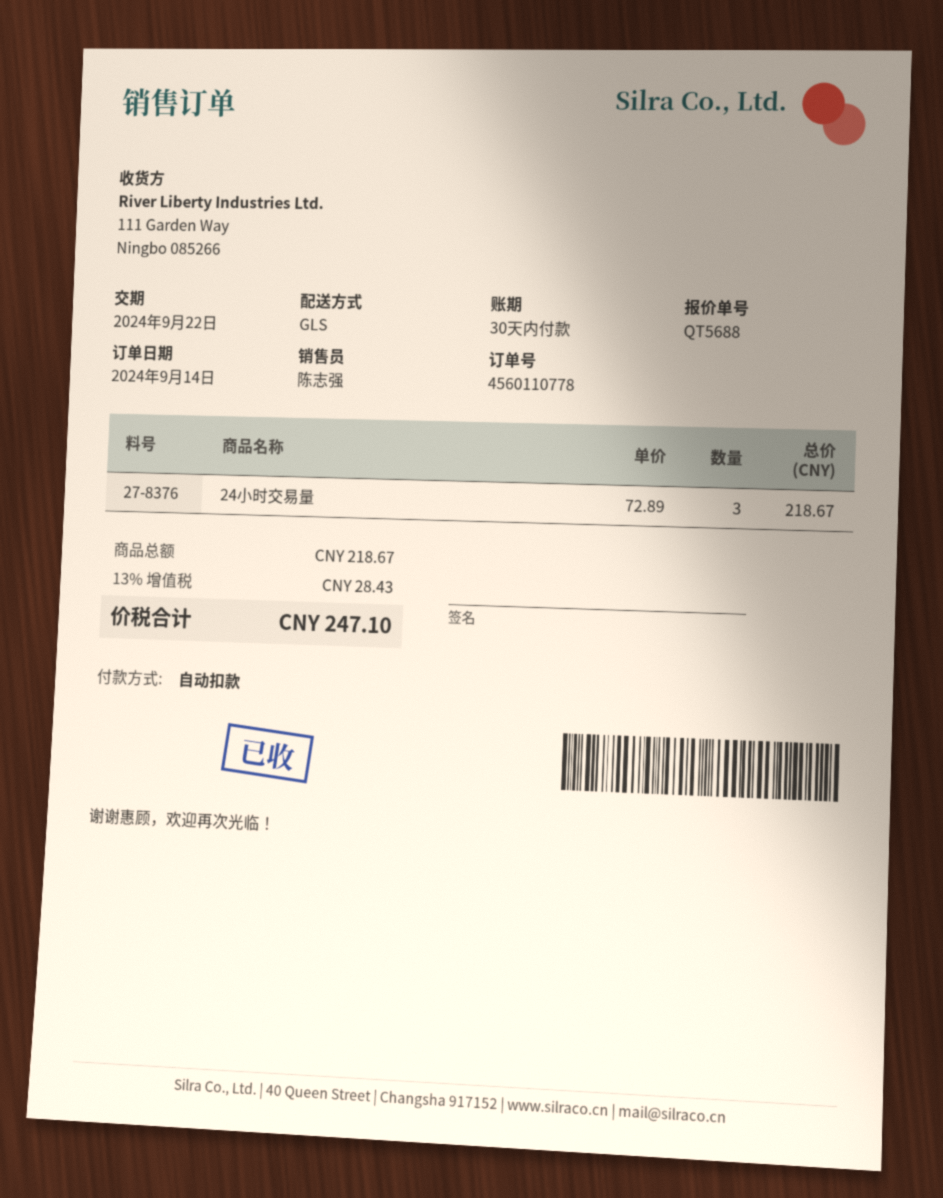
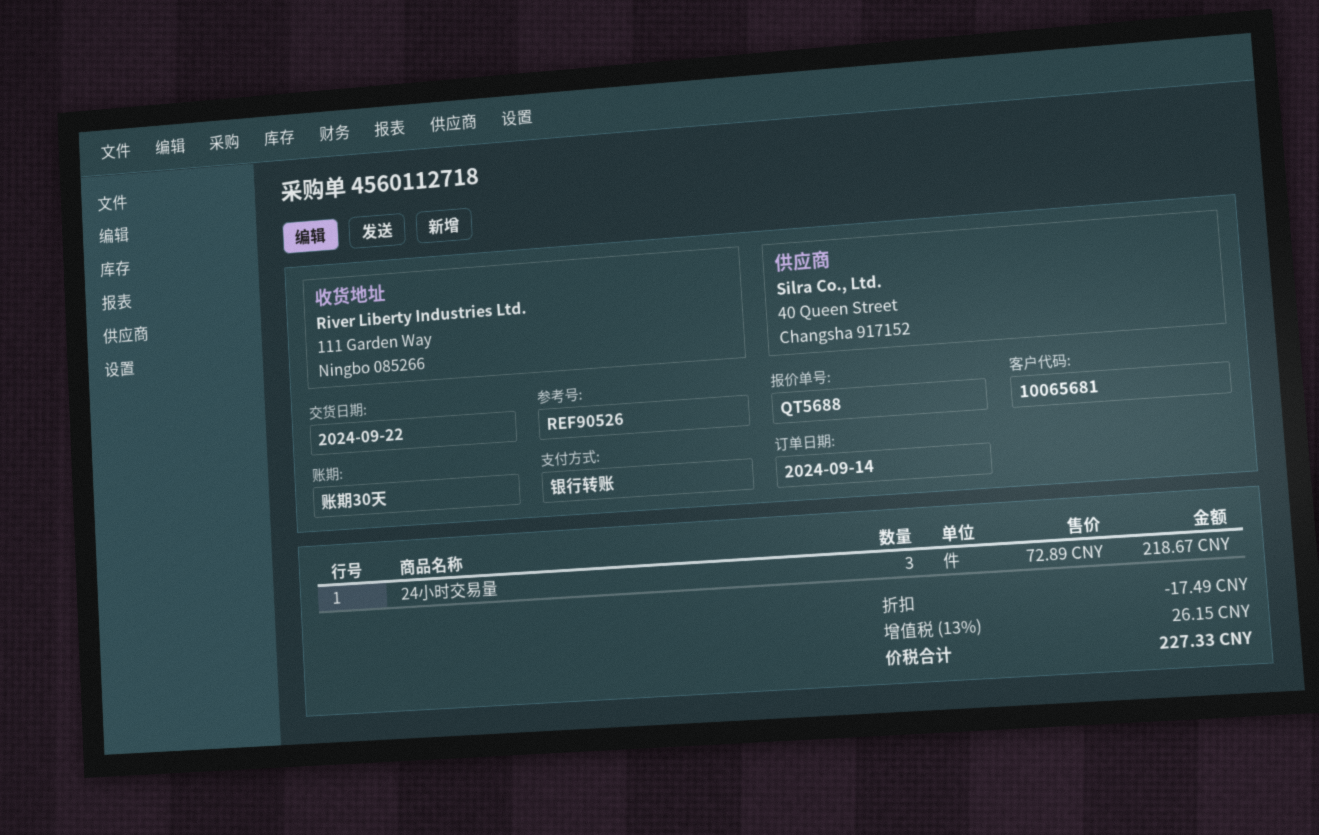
order number: 4560110778 -> 4560112718
payment method: direct debit -> bank transfer
discount: none -> 17.49
tax: 13% = 28.43 -> 13% = 26.15
total: 247.10 -> 227.33

